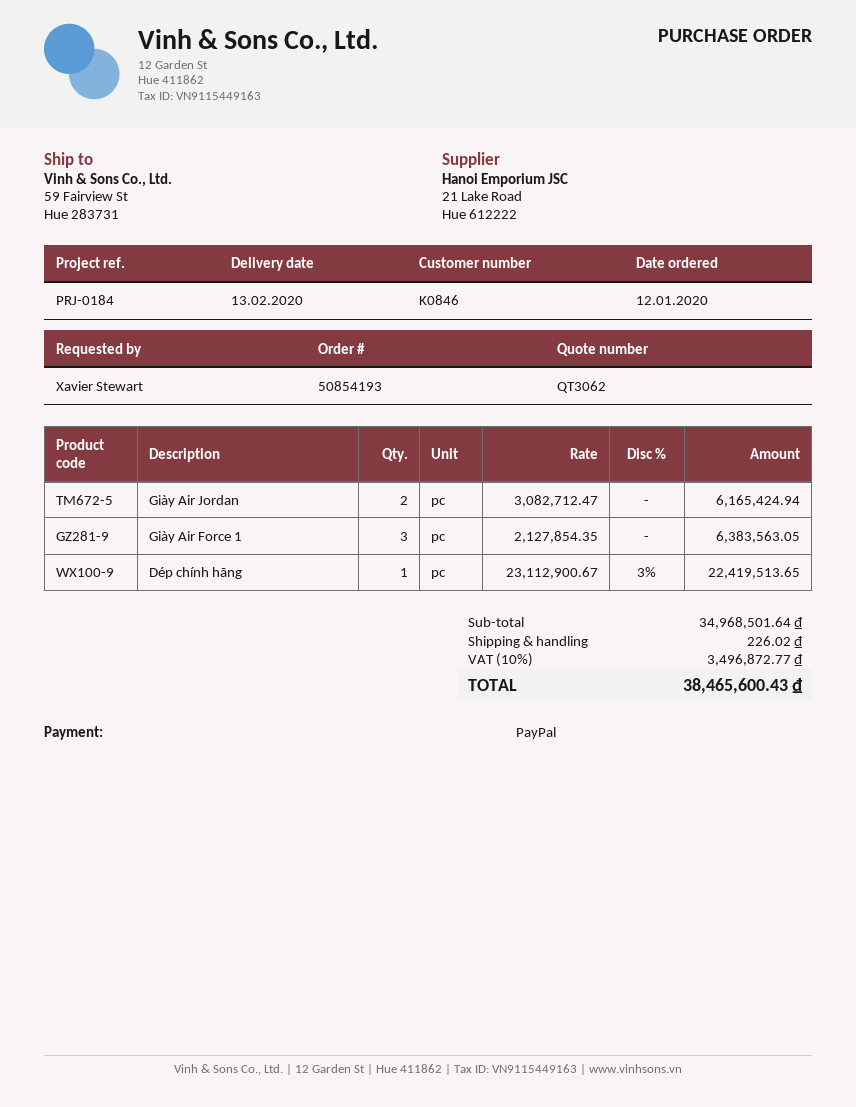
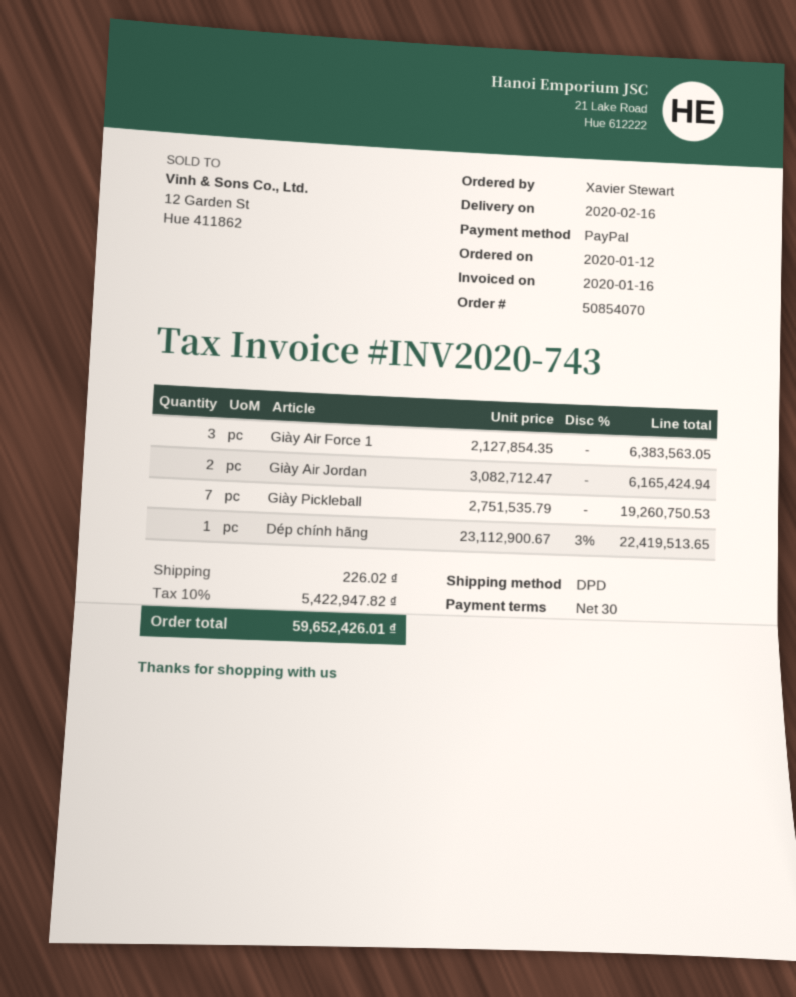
order number: 50854193 -> 50854070
delivery date: 2020-02-13 -> 2020-02-16
Giày Pickleball: none -> 7 x 2751535.79 = 19260750.53
tax: 10% = 3496872.77 -> 10% = 5422947.82
total: 38465600.43 -> 59652426.01

